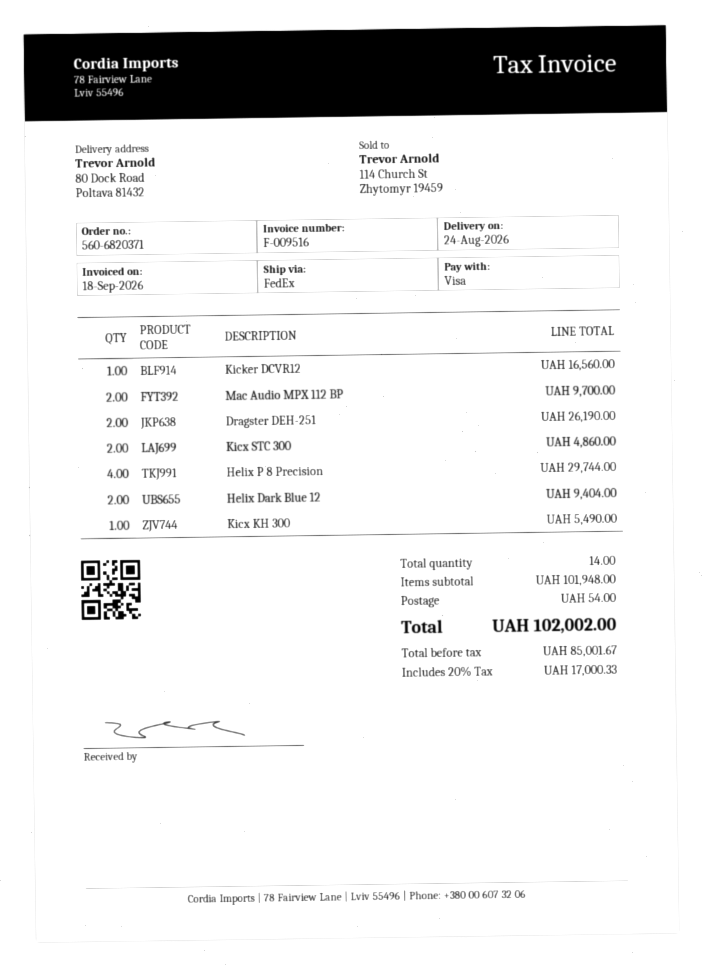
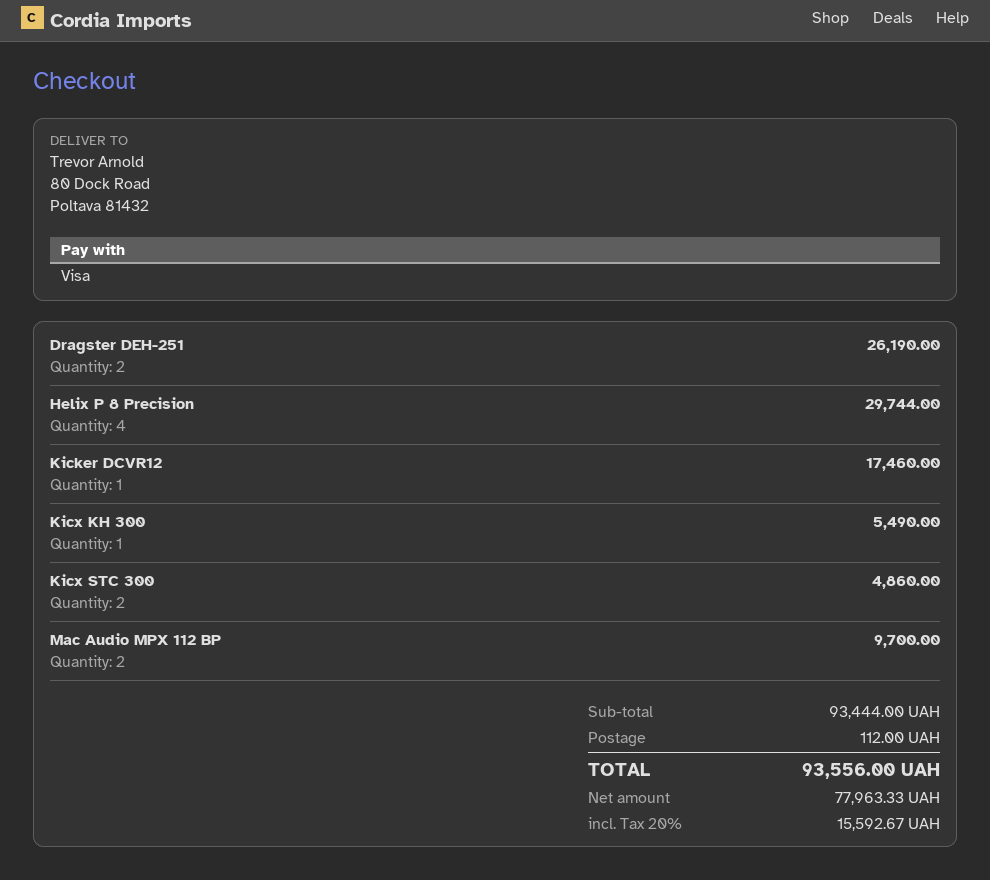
Kicker DCVR12: 1 for 16560.00 -> 1 for 17460.00
Helix Dark Blue 12: 2 for 9404.00 -> none
subtotal: 101948.00 -> 93444.00
shipping: 54.00 -> 112.00
net: 85001.67 -> 77963.33
tax: 20% = 17000.33 -> 20% = 15592.67
total: 102002.00 -> 93556.00

